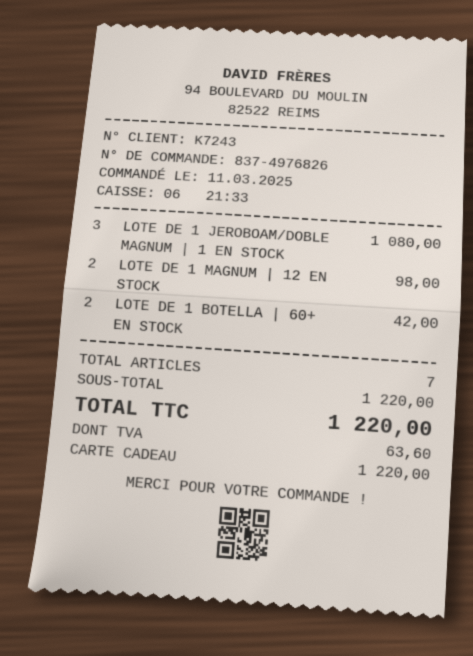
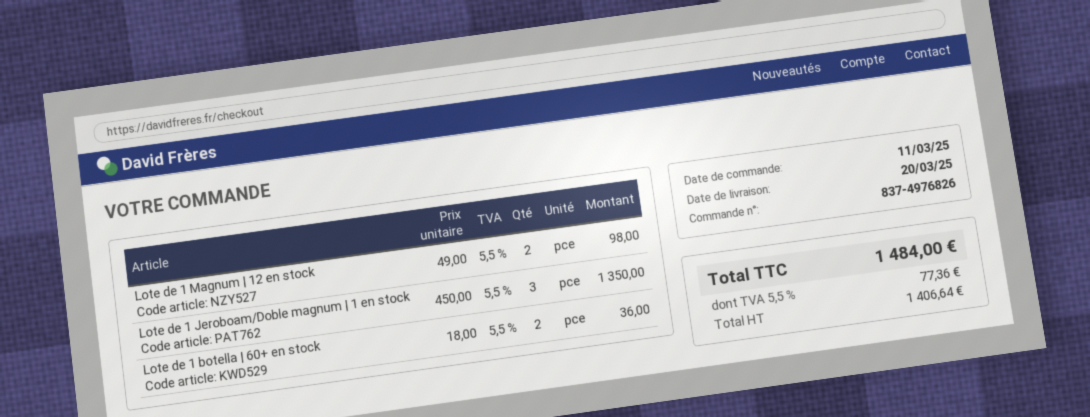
LOTE DE 1 JEROBOAM/DOBLE MAGNUM | 1 EN STOCK: 3 for 1080.00 -> 3 for 1350.00
LOTE DE 1 BOTELLA | 60+ EN STOCK: 2 for 42.00 -> 2 for 36.00
tax: 63.60 -> 77.36
total: 1220.00 -> 1484.00

